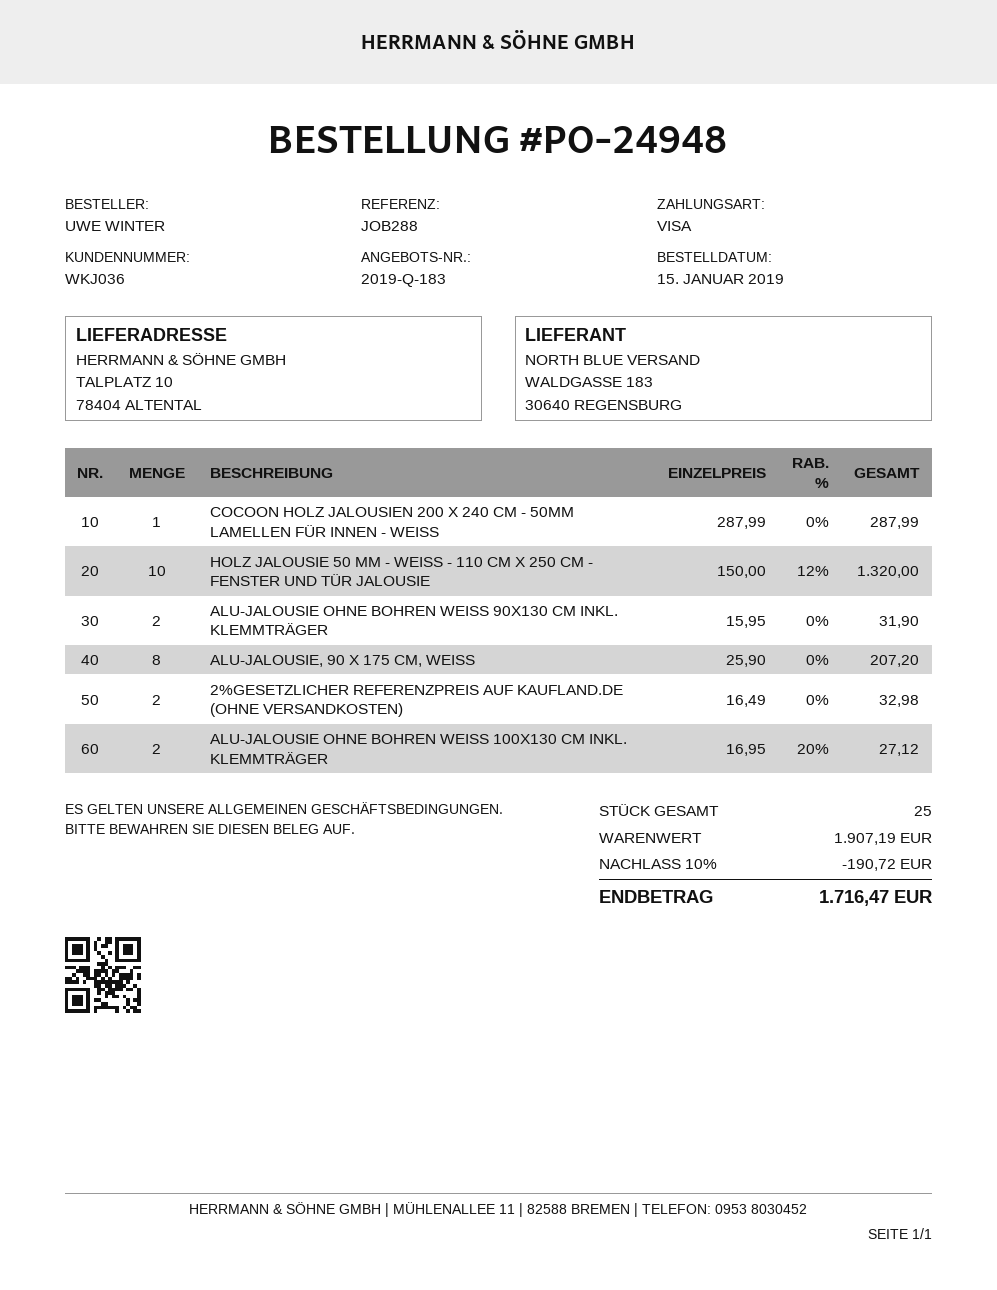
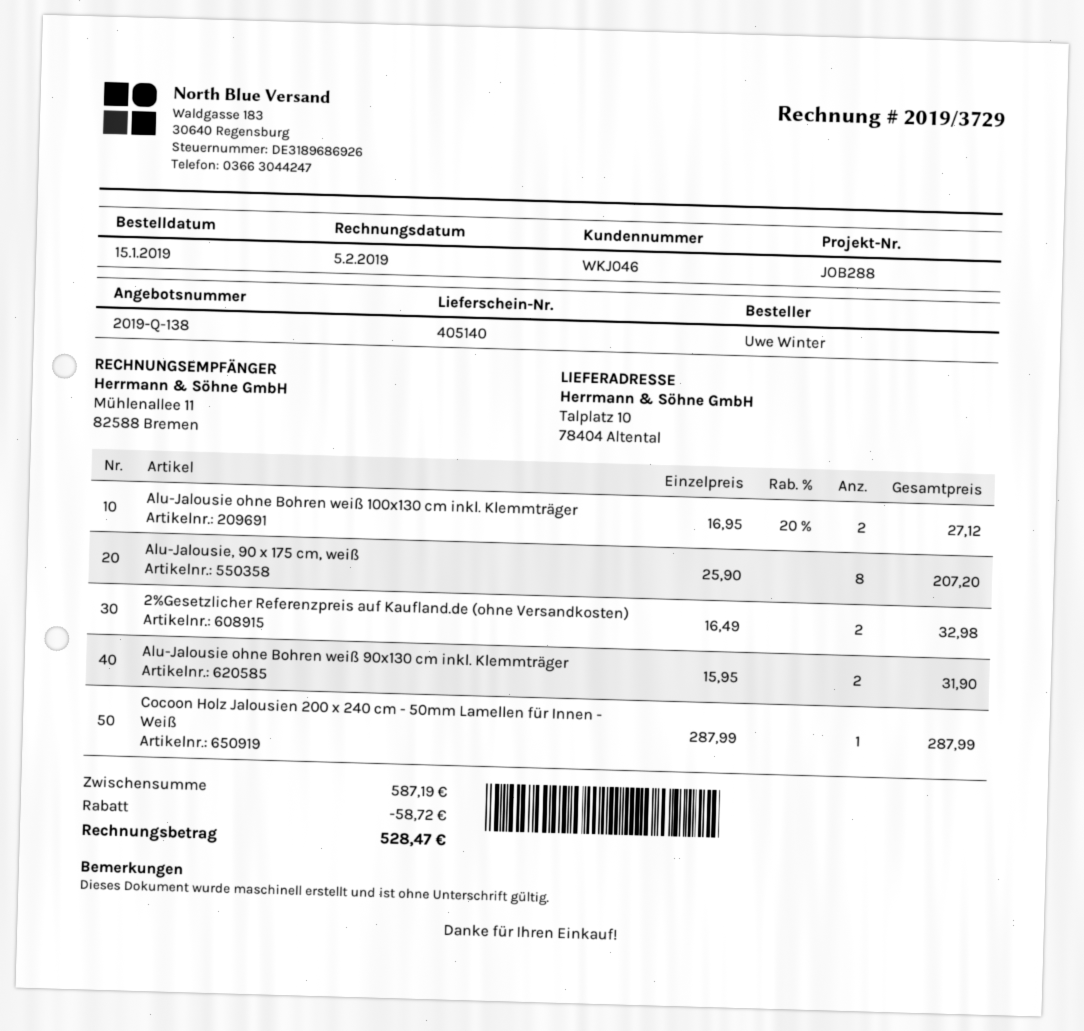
quote number: 2019-Q-183 -> 2019-Q-138
customer number: WKJ036 -> WKJ046
HOLZ JALOUSIE 50 MM - WEISS - 110 CM X 250 CM - FENSTER UND TÜR JALOUSIE: 10 x 150.00 - 12% = 1320.00 -> none
subtotal: 1907.19 -> 587.19
discount: 190.72 -> 58.72
total: 1716.47 -> 528.47

